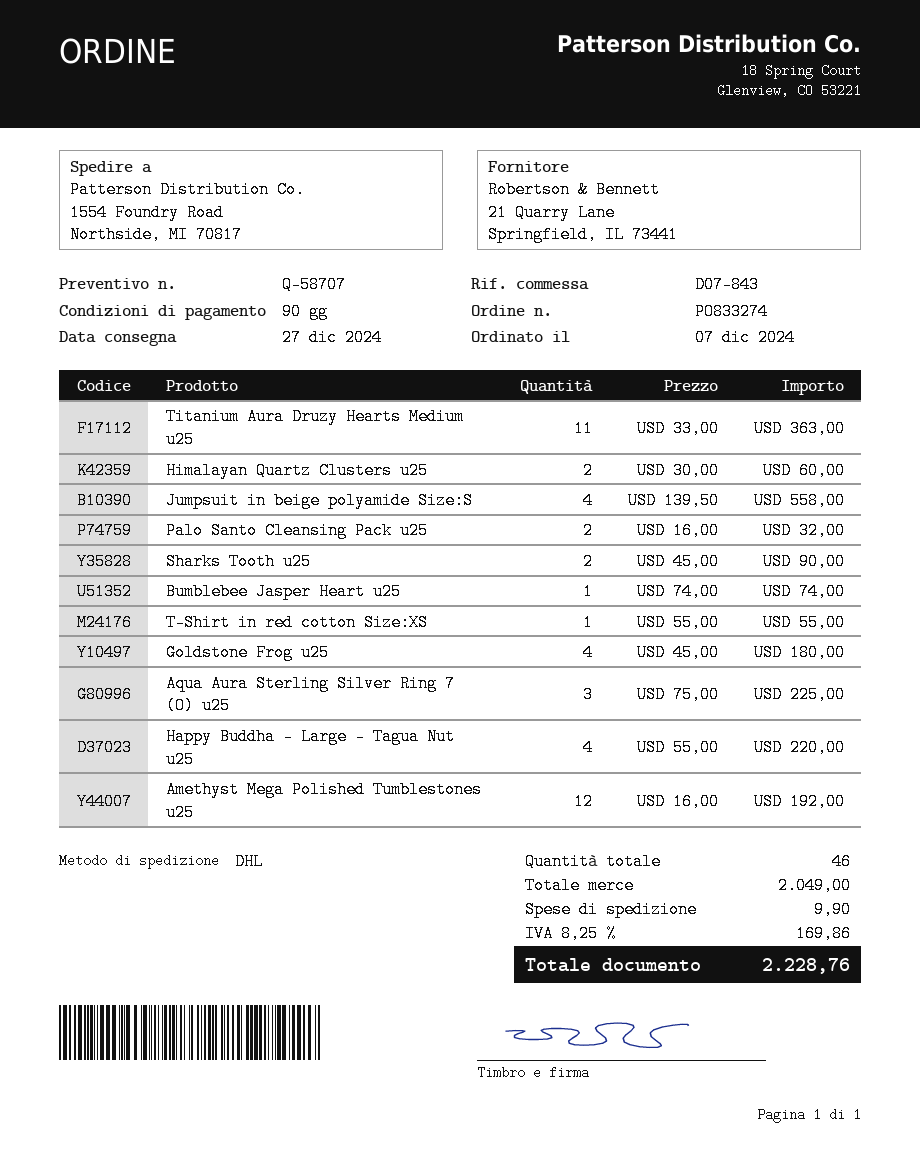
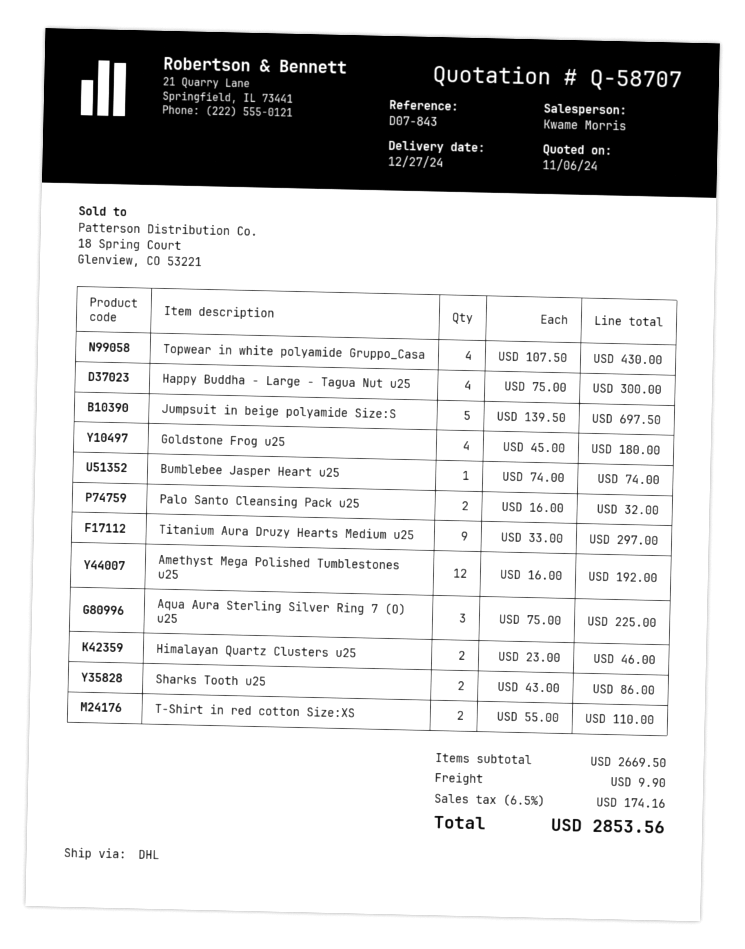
Titanium Aura Druzy Hearts Medium u25: 11 x 33.00 = 363.00 -> 9 x 33.00 = 297.00
Himalayan Quartz Clusters u25: 2 x 30.00 = 60.00 -> 2 x 23.00 = 46.00
Jumpsuit in beige polyamide Size:S: 4 x 139.50 = 558.00 -> 5 x 139.50 = 697.50
Sharks Tooth u25: 2 x 45.00 = 90.00 -> 2 x 43.00 = 86.00
T-Shirt in red cotton Size:XS: 1 x 55.00 = 55.00 -> 2 x 55.00 = 110.00
Happy Buddha - Large - Tagua Nut u25: 4 x 55.00 = 220.00 -> 4 x 75.00 = 300.00
Topwear in white polyamide Gruppo_Casa: none -> 4 x 107.50 = 430.00
subtotal: 2049.00 -> 2669.50
tax: 8.25% = 169.86 -> 6.5% = 174.16
total: 2228.76 -> 2853.56

